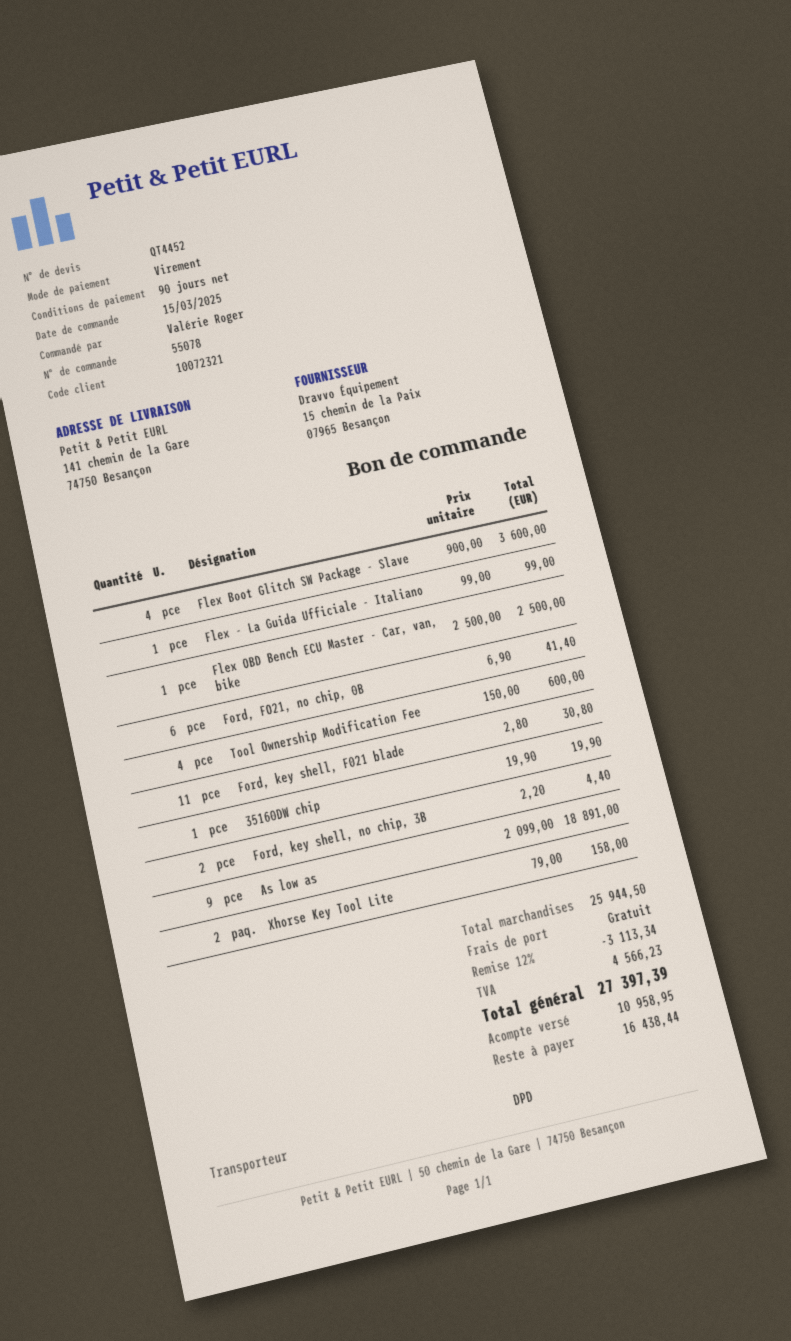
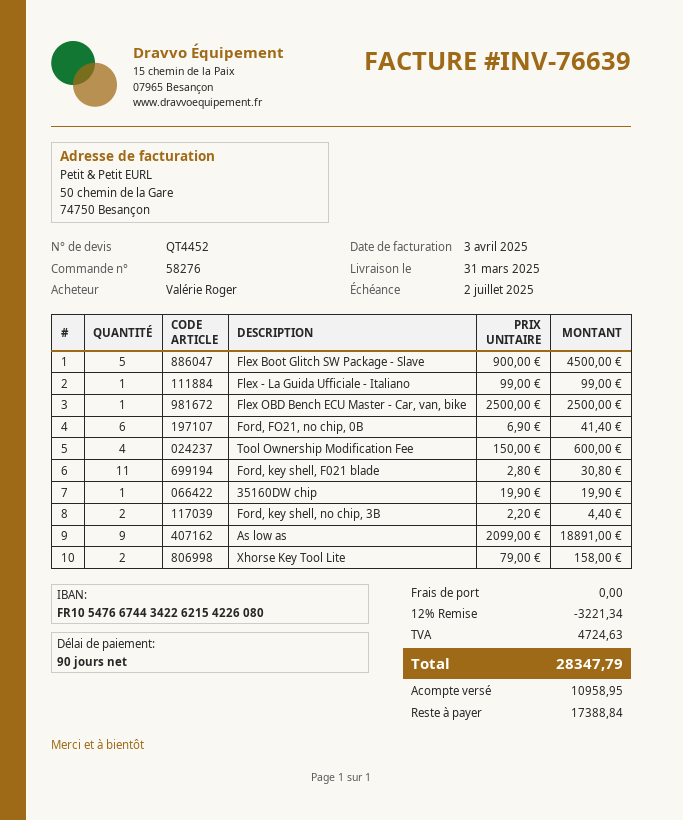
order number: 55078 -> 58276
Flex Boot Glitch SW Package - Slave: 4 x 900.00 = 3600.00 -> 5 x 900.00 = 4500.00
discount: 12% = 3113.34 -> 12% = 3221.34
tax: 4566.23 -> 4724.63
total: 27397.39 -> 28347.79
balance: 16438.44 -> 17388.84

